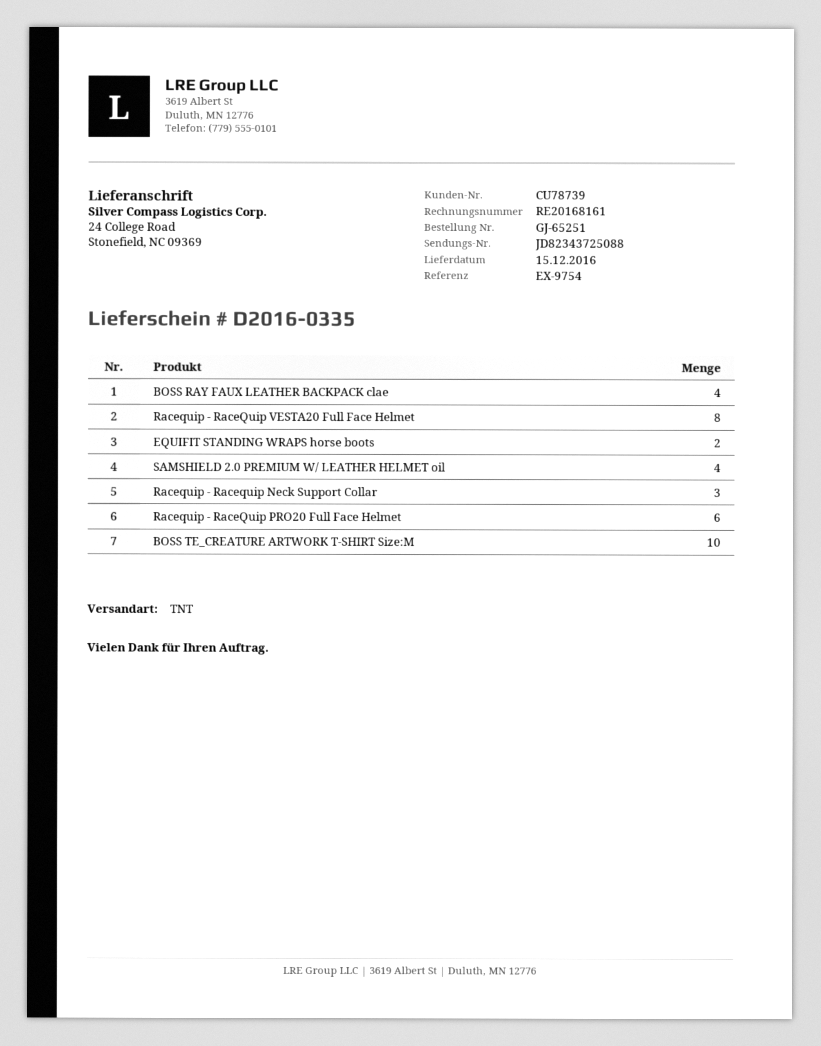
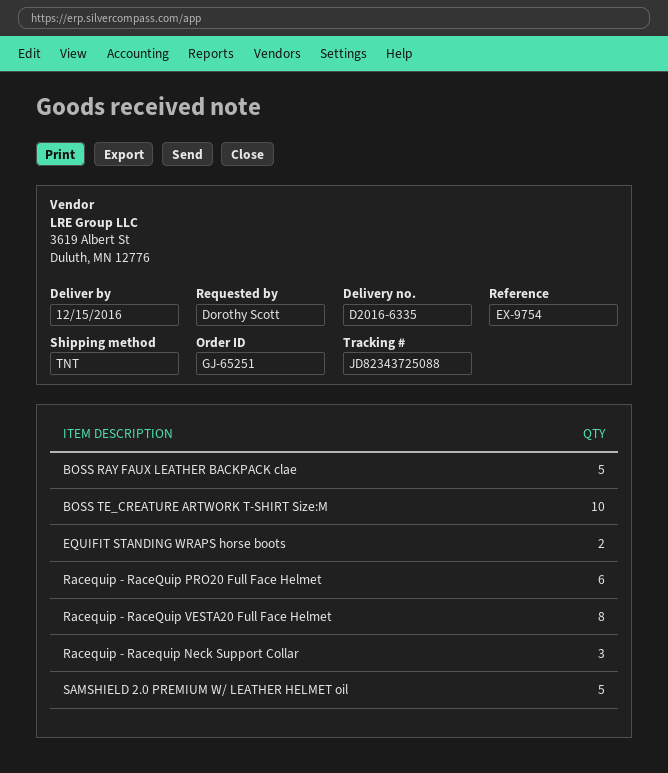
delivery note number: D2016-0335 -> D2016-6335
BOSS RAY FAUX LEATHER BACKPACK clae: 4 -> 5
SAMSHIELD 2.0 PREMIUM W/ LEATHER HELMET oil: 4 -> 5

